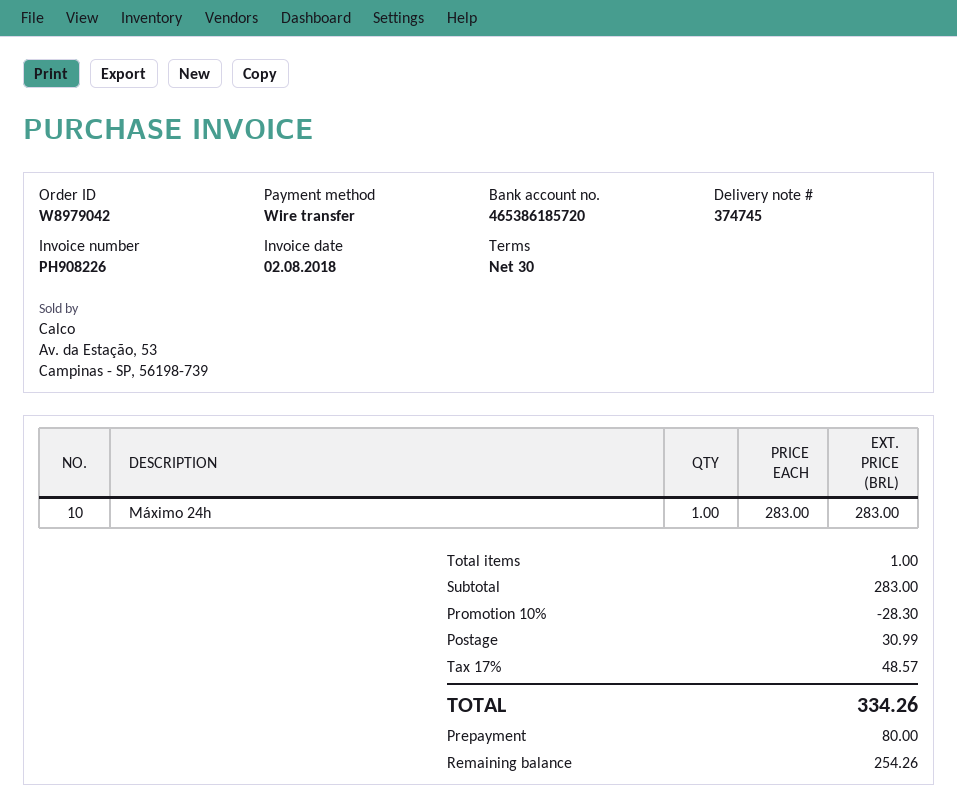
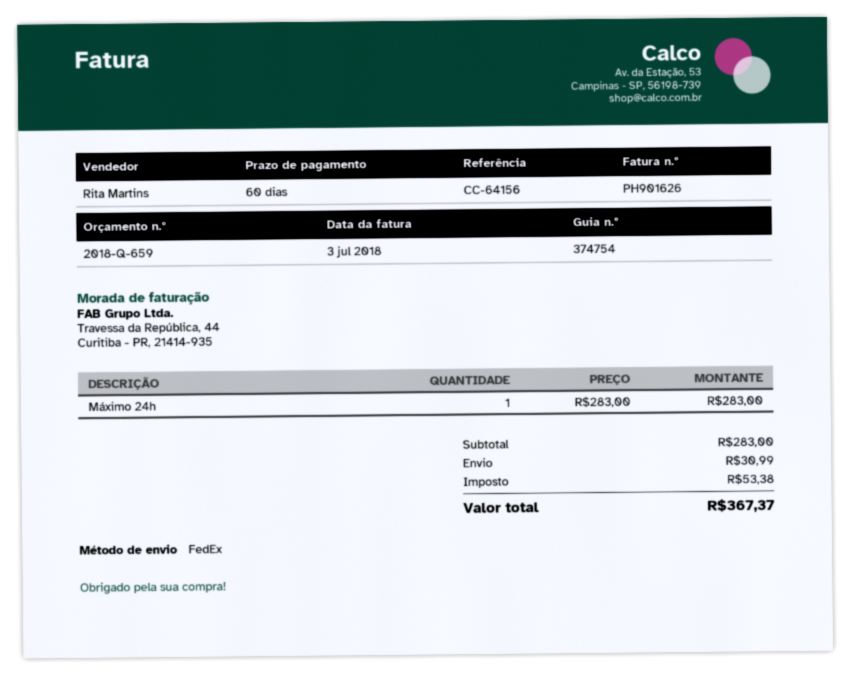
delivery note number: 374745 -> 374754
invoice number: PH908226 -> PH901626
invoice date: 2018-08-02 -> 2018-07-03
payment terms: 30 days -> 60 days
discount: 10% = 28.30 -> none
tax: 48.57 -> 53.38
total: 334.26 -> 367.37

